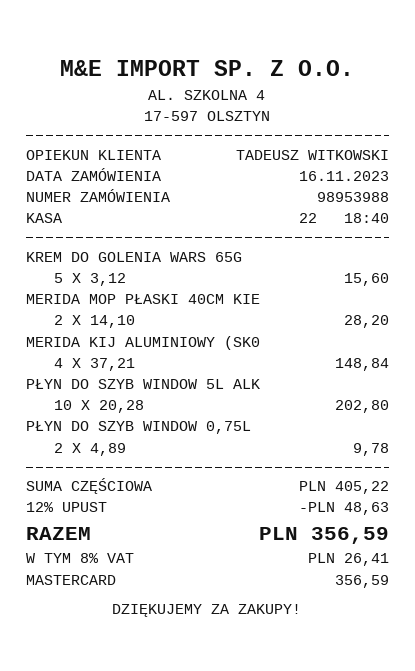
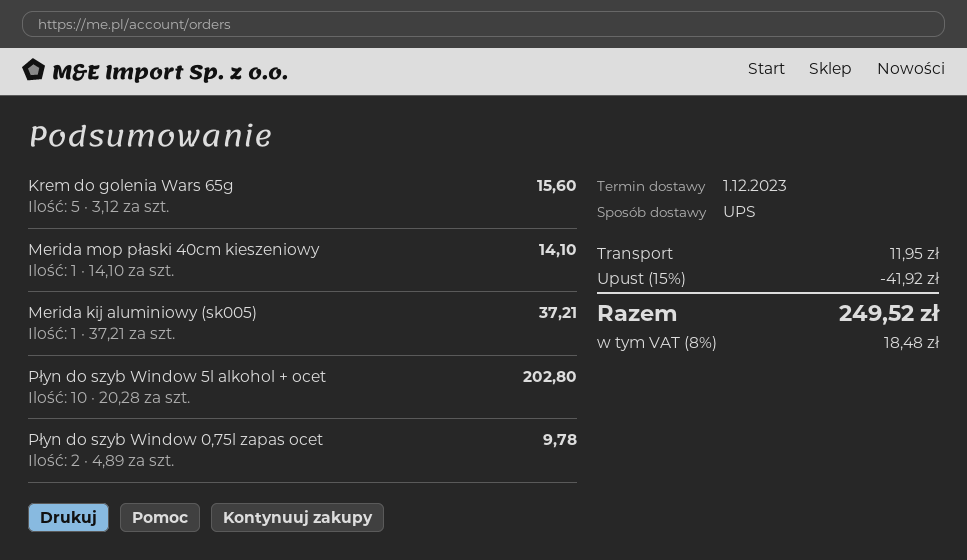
MERIDA MOP PŁASKI 40CM KIE: 2 x 14.10 = 28.20 -> 1 x 14.10 = 14.10
MERIDA KIJ ALUMINIOWY (SK0: 4 x 37.21 = 148.84 -> 1 x 37.21 = 37.21
discount: 12% = 48.63 -> 15% = 41.92
shipping: none -> 11.95
tax: 8% = 26.41 -> 8% = 18.48
total: 356.59 -> 249.52

